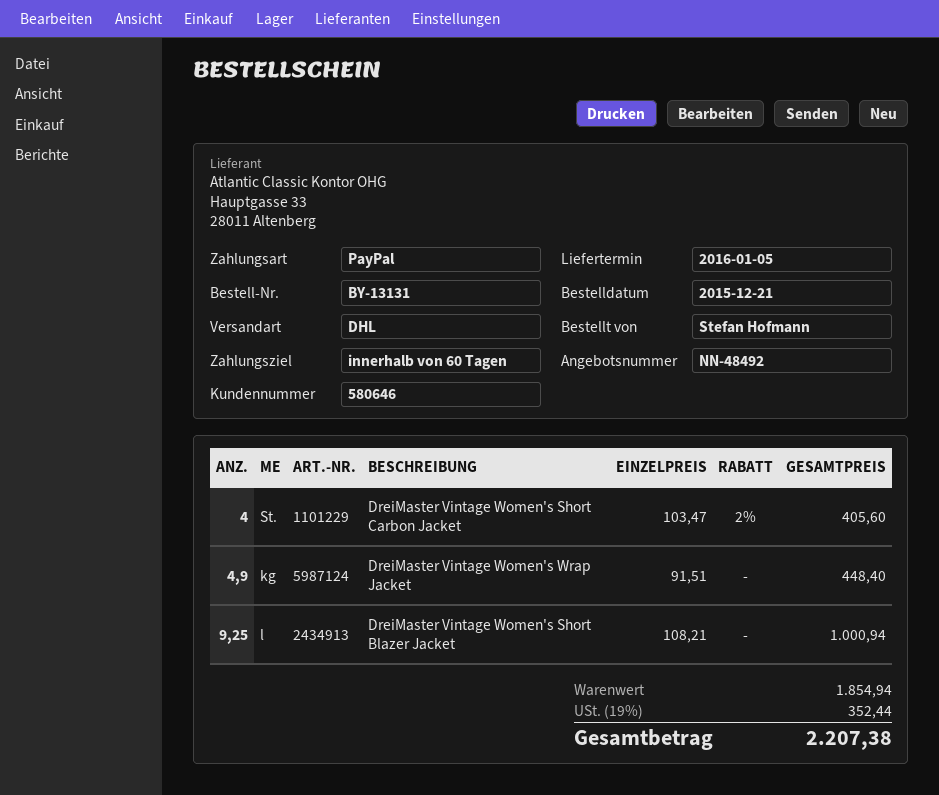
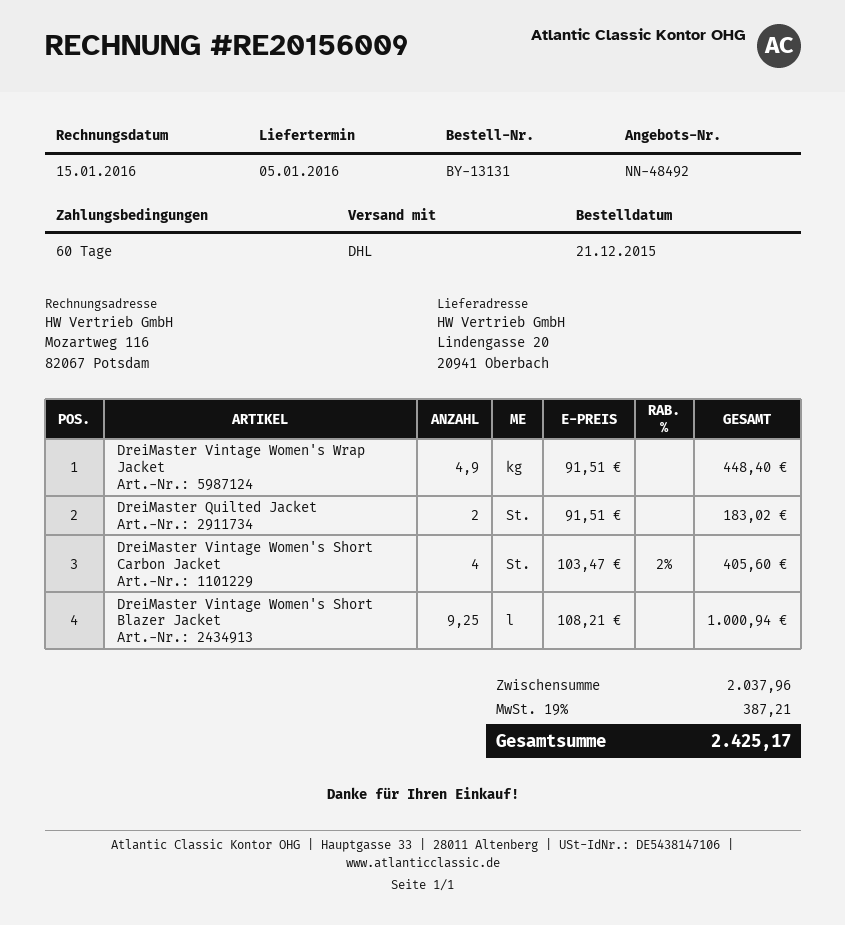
DreiMaster Quilted Jacket: none -> 2 x 91.51 = 183.02
subtotal: 1854.94 -> 2037.96
tax: 19% = 352.44 -> 19% = 387.21
total: 2207.38 -> 2425.17

